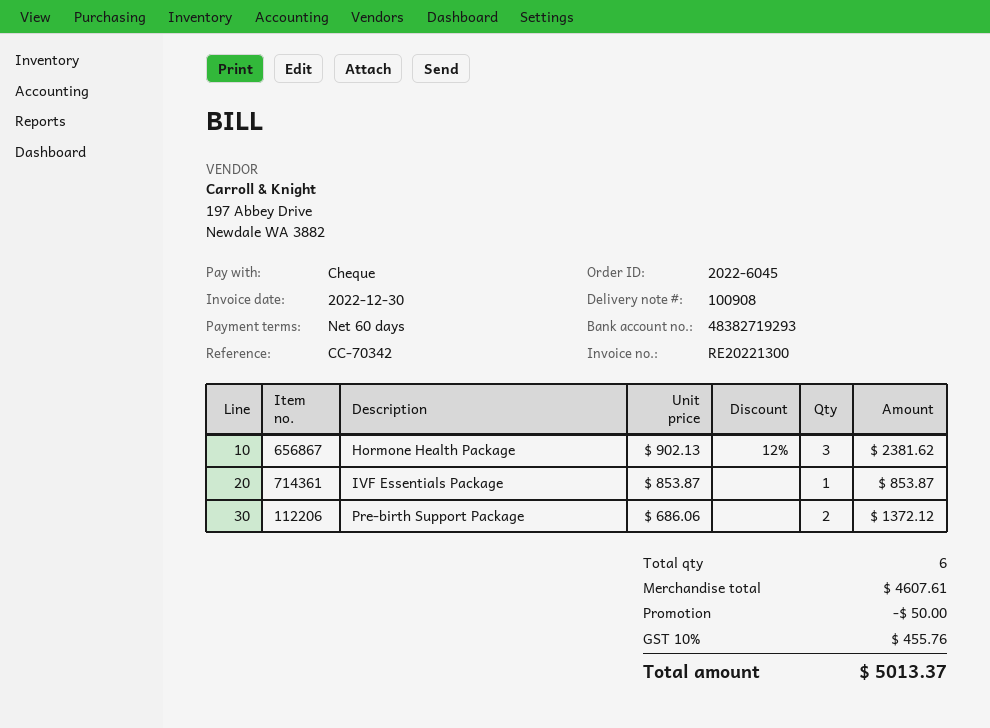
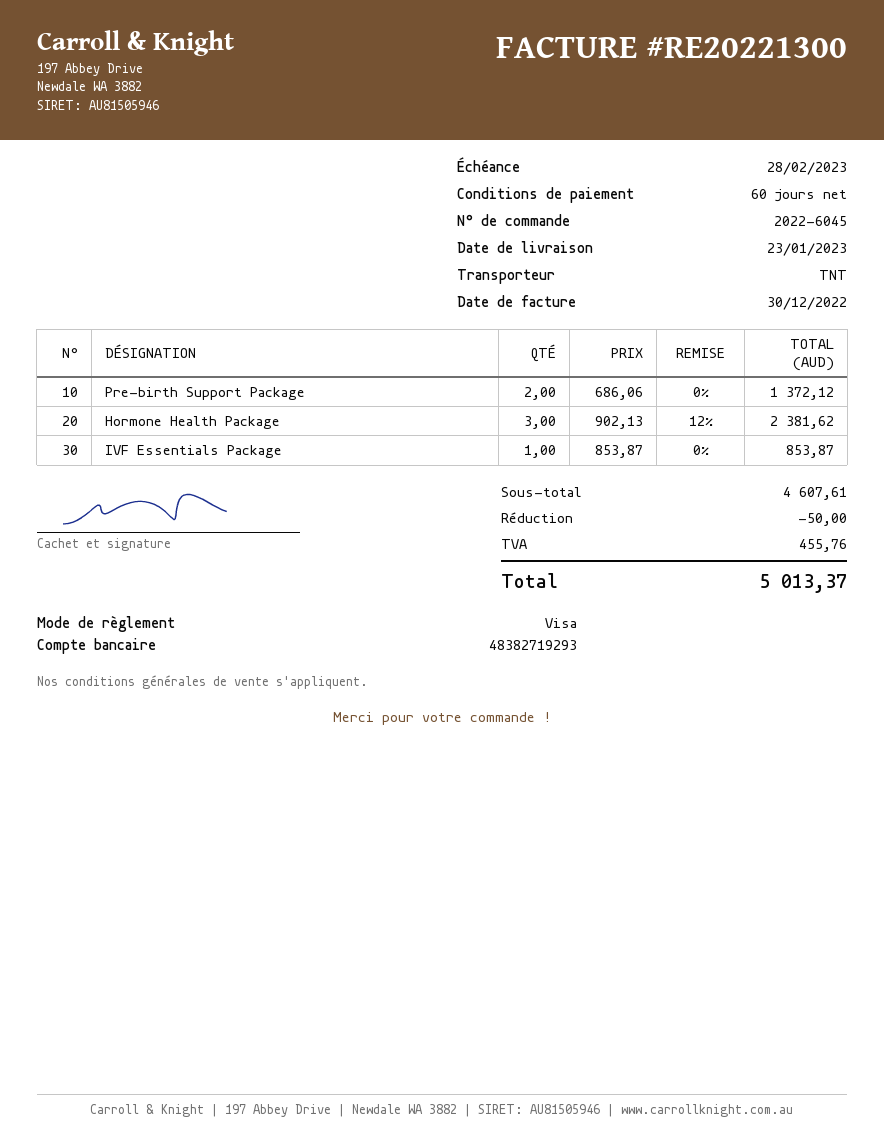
payment method: cheque -> Visa

